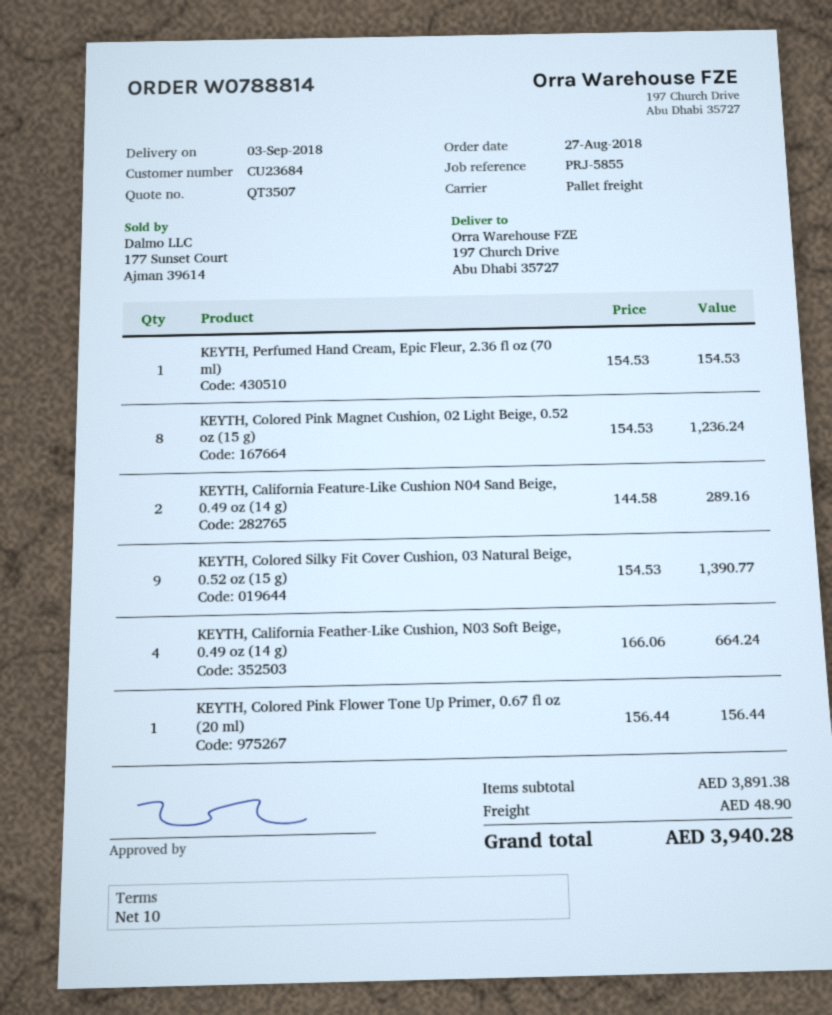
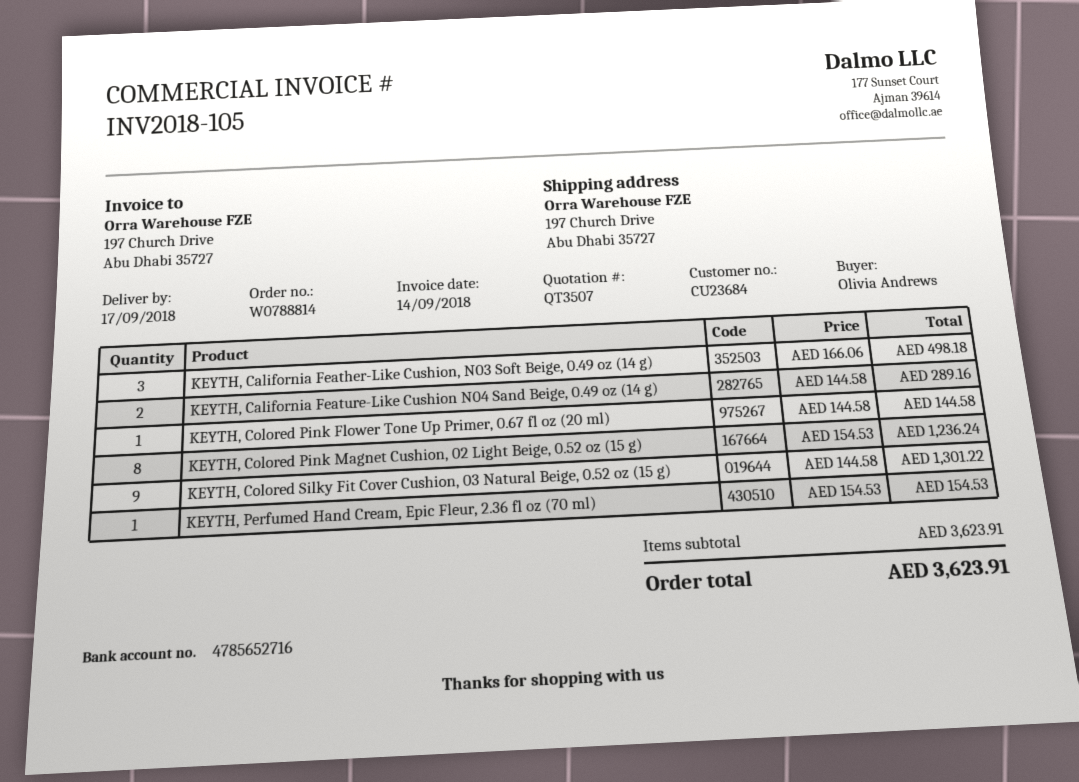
delivery date: 2018-09-03 -> 2018-09-17
KEYTH, Colored Silky Fit Cover Cushion, 03 Natural Beige, 0.52 oz (15 g): 9 x 154.53 = 1390.77 -> 9 x 144.58 = 1301.22
KEYTH, California Feather-Like Cushion, N03 Soft Beige, 0.49 oz (14 g): 4 x 166.06 = 664.24 -> 3 x 166.06 = 498.18
KEYTH, Colored Pink Flower Tone Up Primer, 0.67 fl oz (20 ml): 1 x 156.44 = 156.44 -> 1 x 144.58 = 144.58
subtotal: 3891.38 -> 3623.91
shipping: 48.90 -> none
total: 3940.28 -> 3623.91

